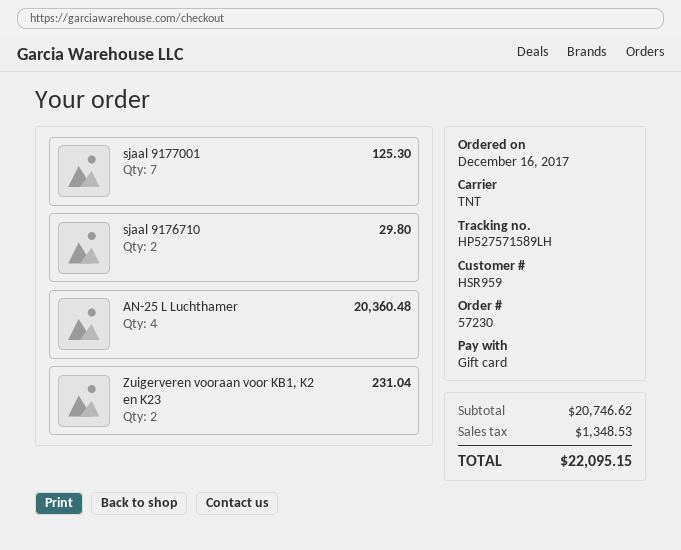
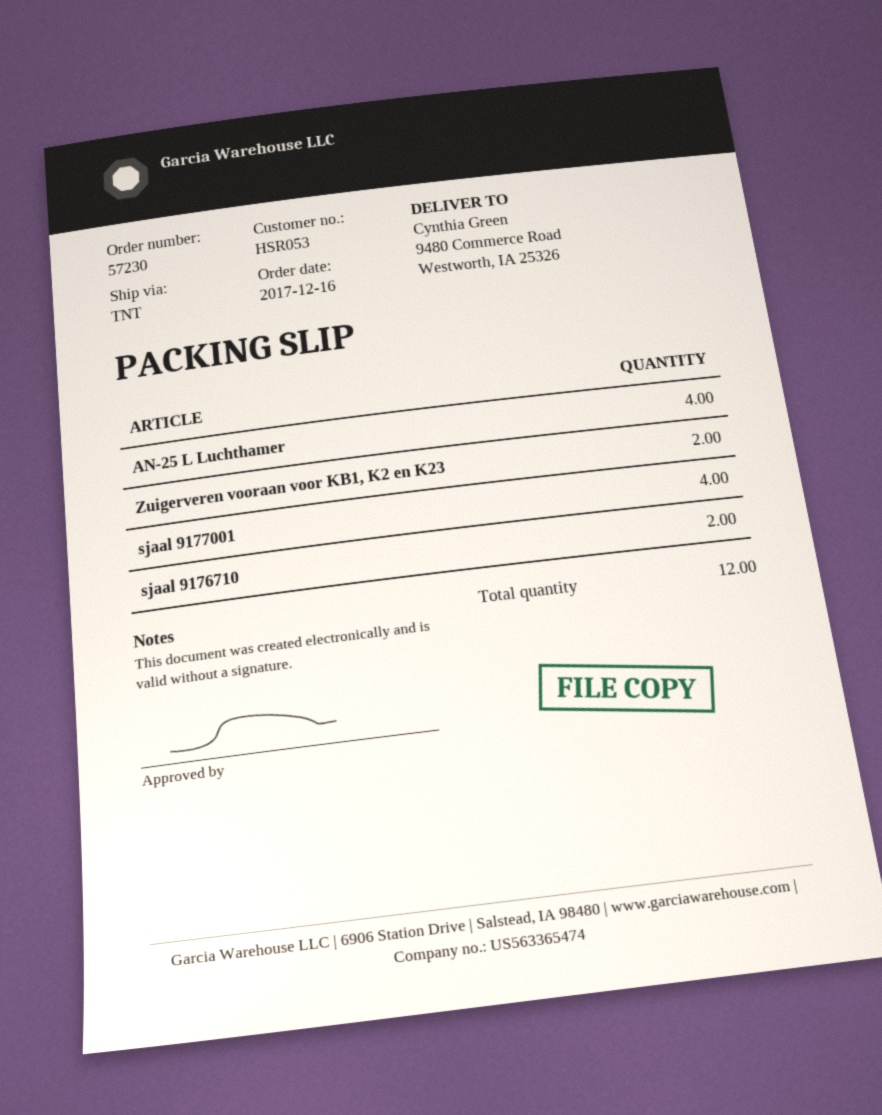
customer number: HSR959 -> HSR053
sjaal 9177001: 7 -> 4

